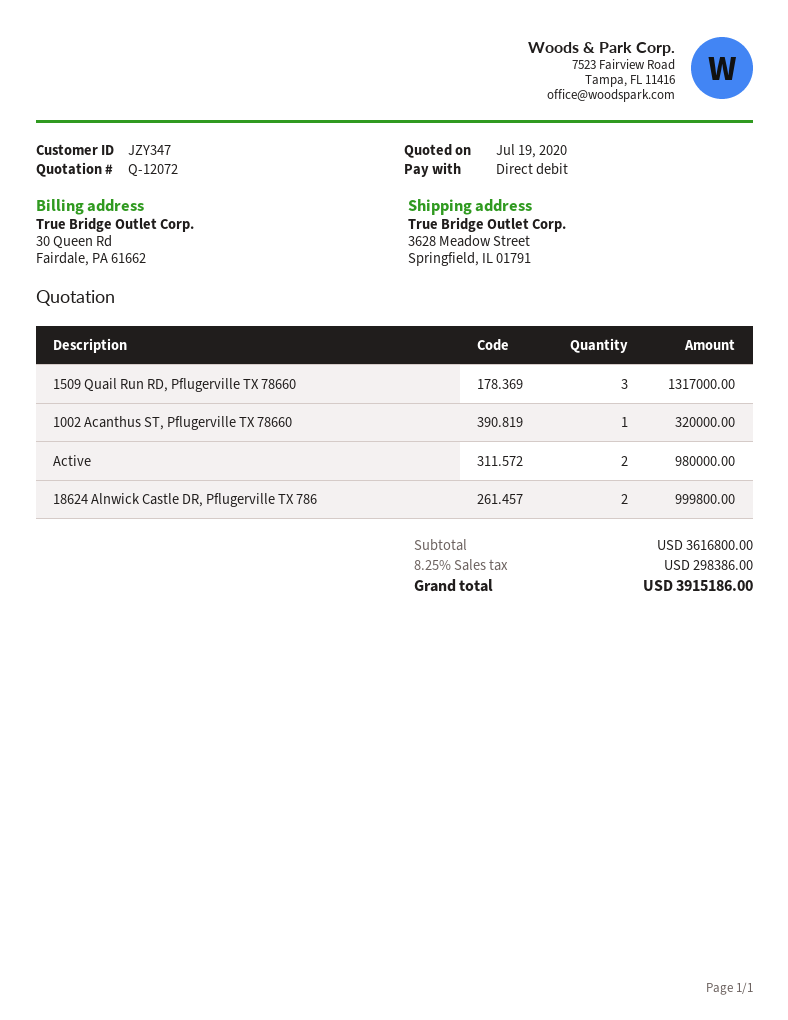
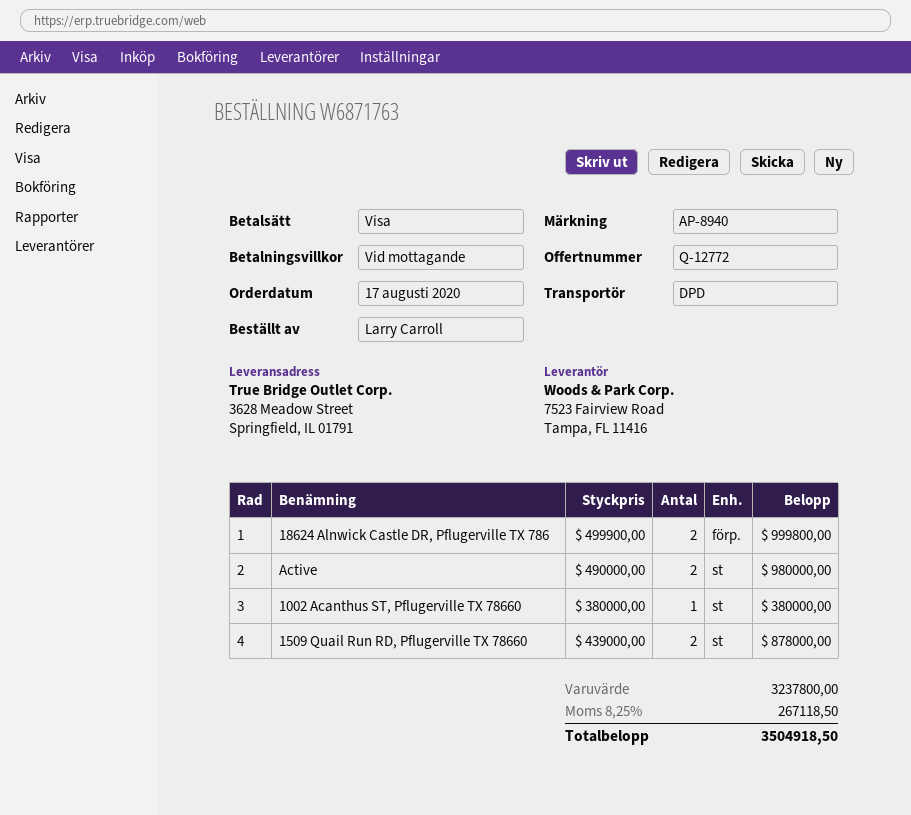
quote number: Q-12072 -> Q-12772
payment method: direct debit -> Visa
1509 Quail Run RD, Pflugerville TX 78660: 3 for 1317000.00 -> 2 for 878000.00
1002 Acanthus ST, Pflugerville TX 78660: 1 for 320000.00 -> 1 for 380000.00
subtotal: 3616800.00 -> 3237800.00
tax: 8.25% = 298386.00 -> 8.25% = 267118.50
total: 3915186.00 -> 3504918.50

